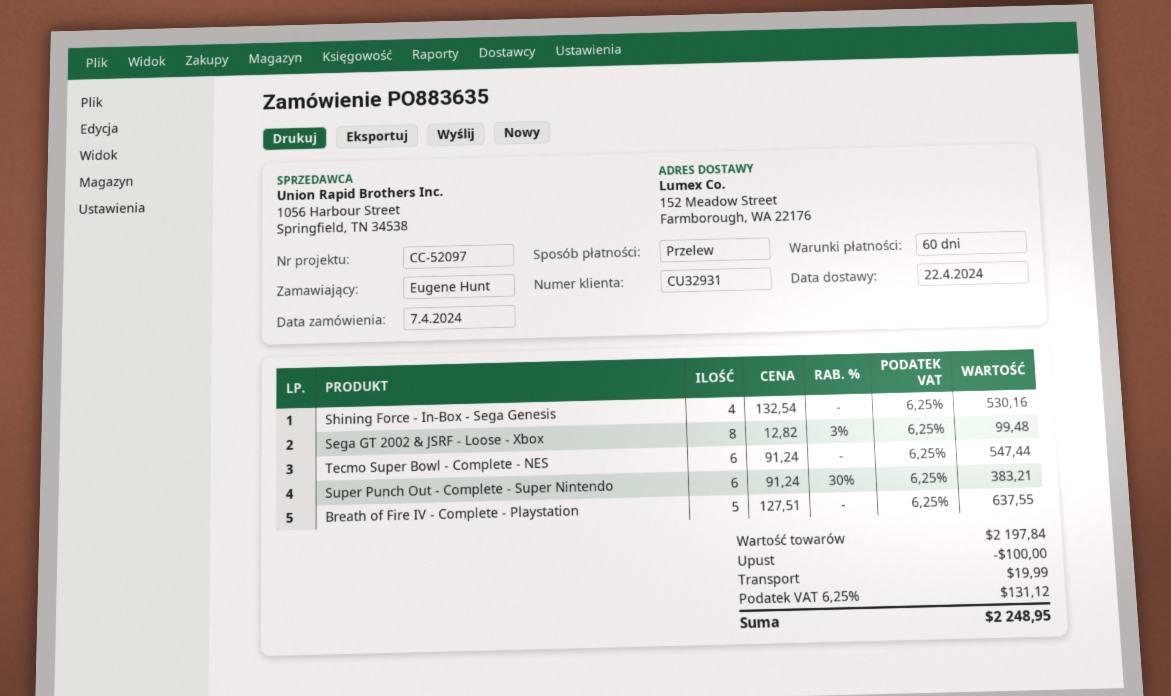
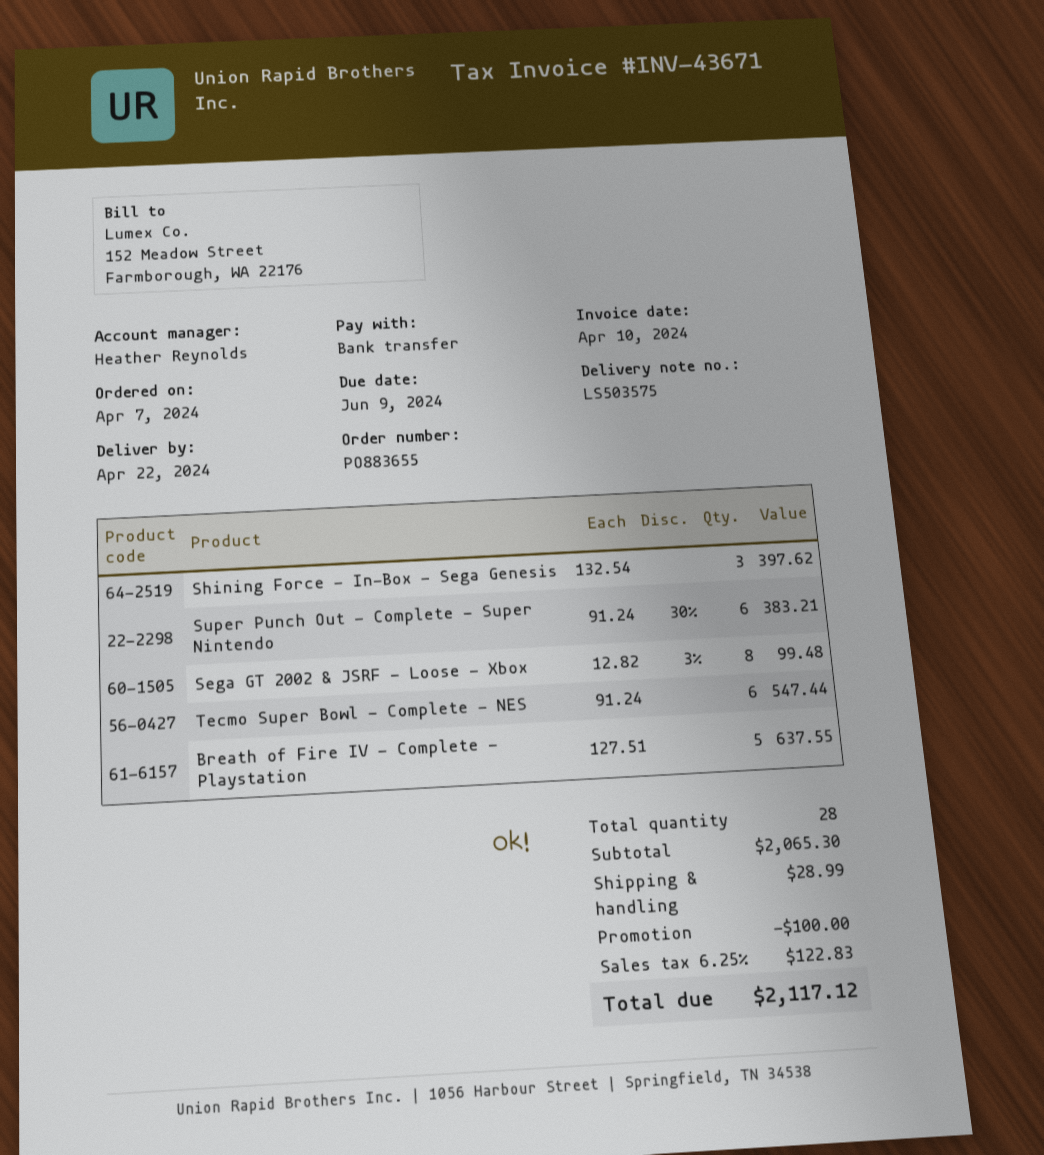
order number: PO883635 -> PO883655
Shining Force - In-Box - Sega Genesis: 4 x 132.54 = 530.16 -> 3 x 132.54 = 397.62
subtotal: 2197.84 -> 2065.30
shipping: 19.99 -> 28.99
tax: 6.25% = 131.12 -> 6.25% = 122.83
total: 2248.95 -> 2117.12

